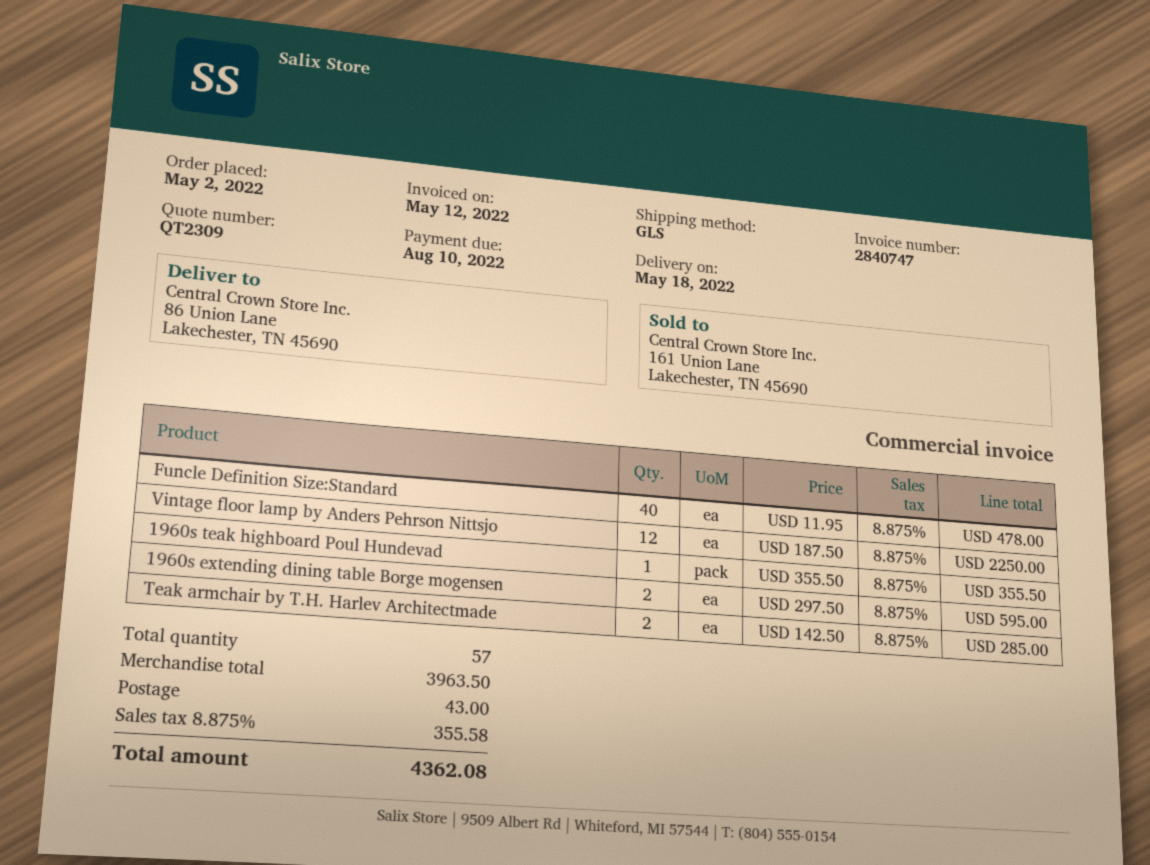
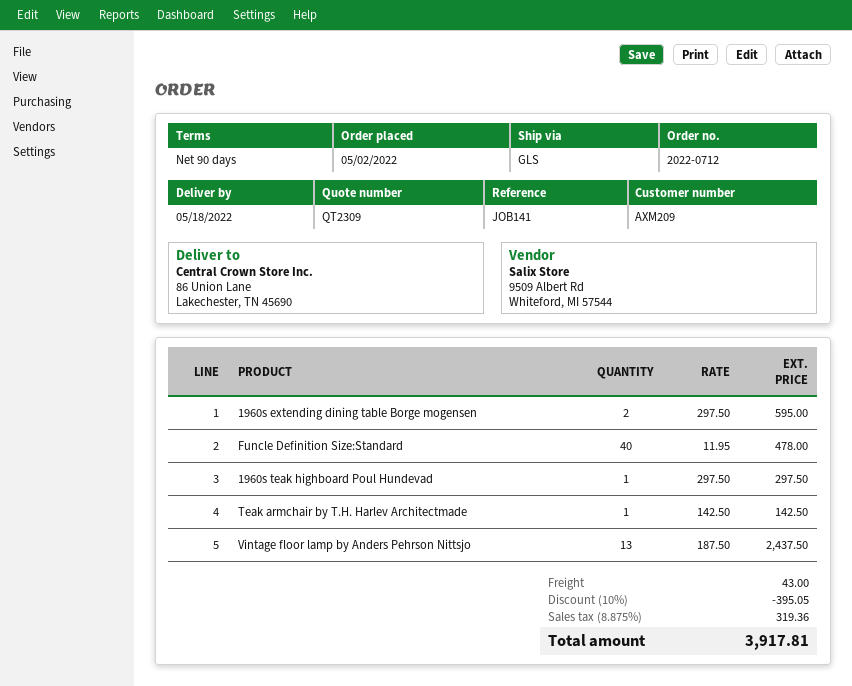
Vintage floor lamp by Anders Pehrson Nittsjo: 12 x 187.50 = 2250.00 -> 13 x 187.50 = 2437.50
1960s teak highboard Poul Hundevad: 1 x 355.50 = 355.50 -> 1 x 297.50 = 297.50
Teak armchair by T.H. Harlev Architectmade: 2 x 142.50 = 285.00 -> 1 x 142.50 = 142.50
discount: none -> 10% = 395.05
tax: 8.875% = 355.58 -> 8.875% = 319.36
total: 4362.08 -> 3917.81

